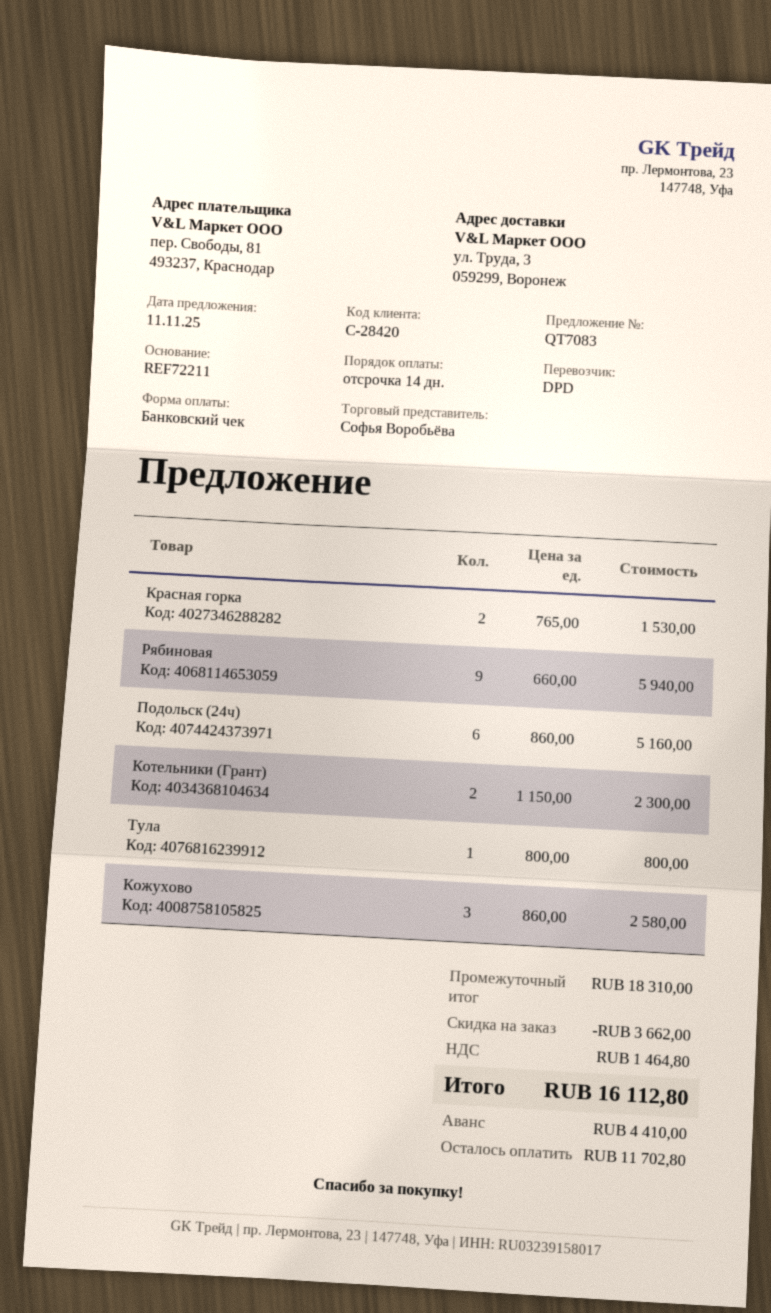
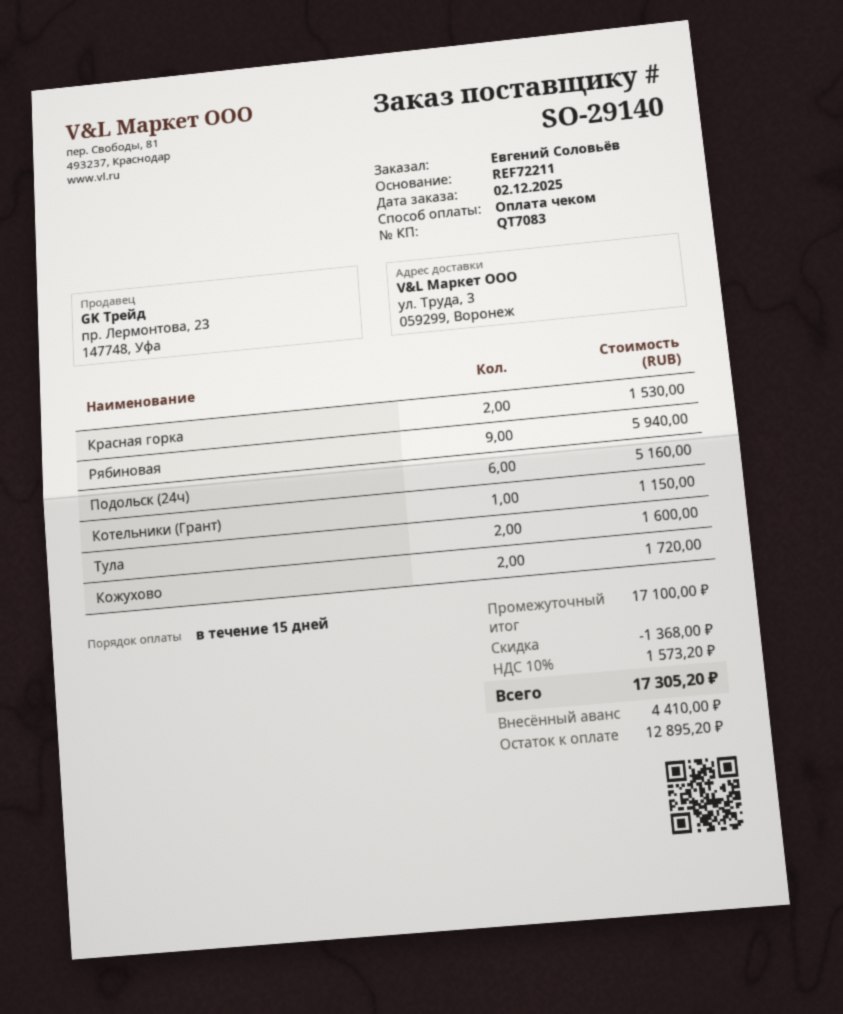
payment terms: 14 days -> 15 days
Котельники (Грант): 2 for 2300.00 -> 1 for 1150.00
Тула: 1 for 800.00 -> 2 for 1600.00
Кожухово: 3 for 2580.00 -> 2 for 1720.00
subtotal: 18310.00 -> 17100.00
discount: 3662.00 -> 1368.00
tax: 1464.80 -> 1573.20
total: 16112.80 -> 17305.20
balance: 11702.80 -> 12895.20

